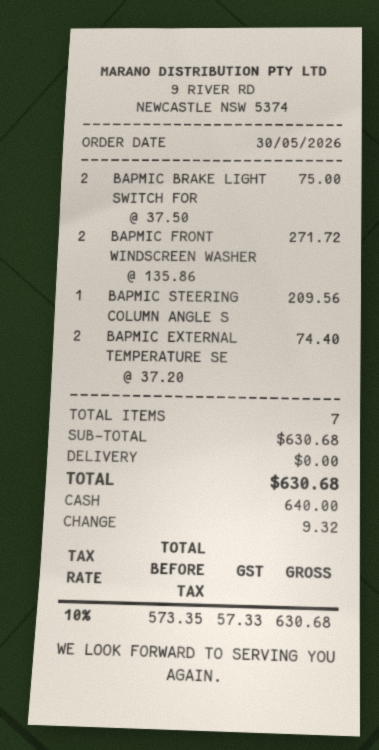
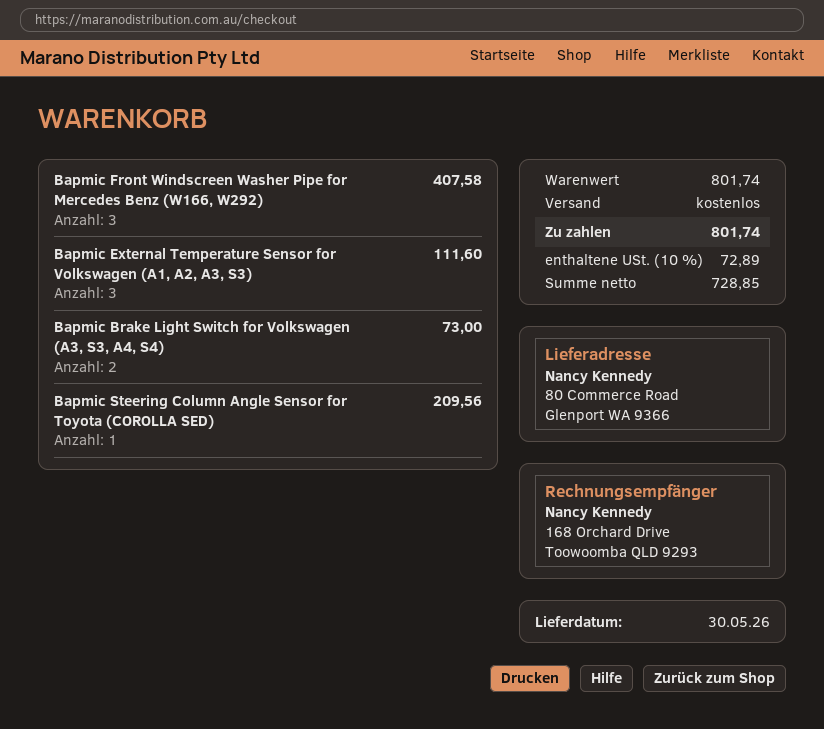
BAPMIC BRAKE LIGHT SWITCH FOR: 2 for 75.00 -> 2 for 73.00
BAPMIC FRONT WINDSCREEN WASHER: 2 for 271.72 -> 3 for 407.58
BAPMIC EXTERNAL TEMPERATURE SE: 2 for 74.40 -> 3 for 111.60
subtotal: 630.68 -> 801.74
net: 573.35 -> 728.85
tax: 10% = 57.33 -> 10% = 72.89
total: 630.68 -> 801.74

